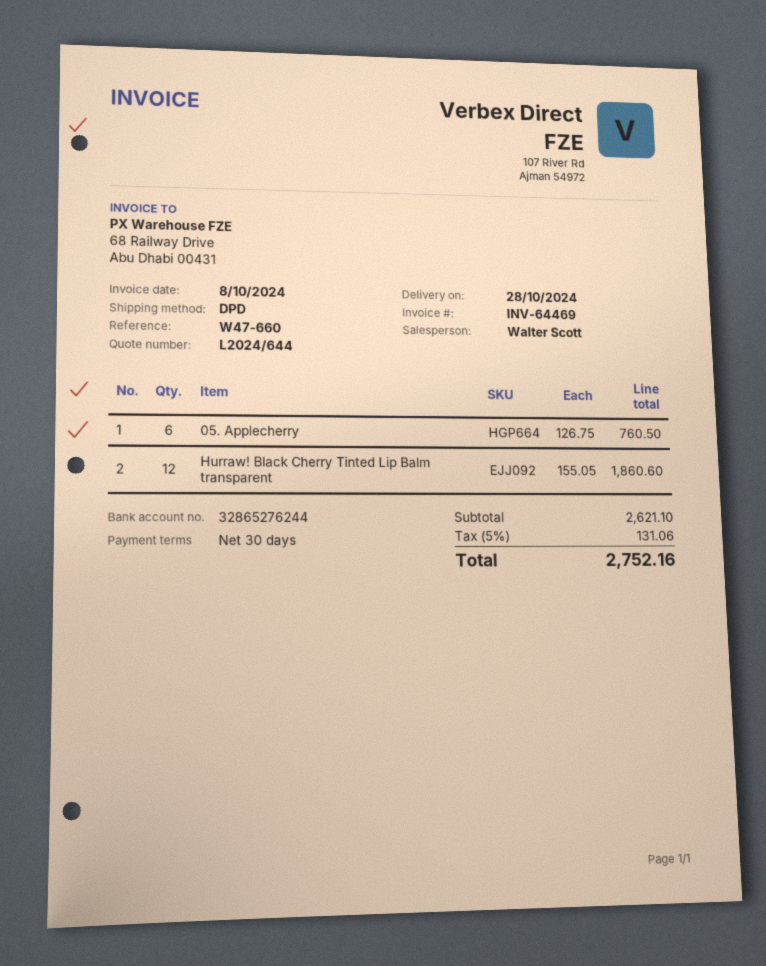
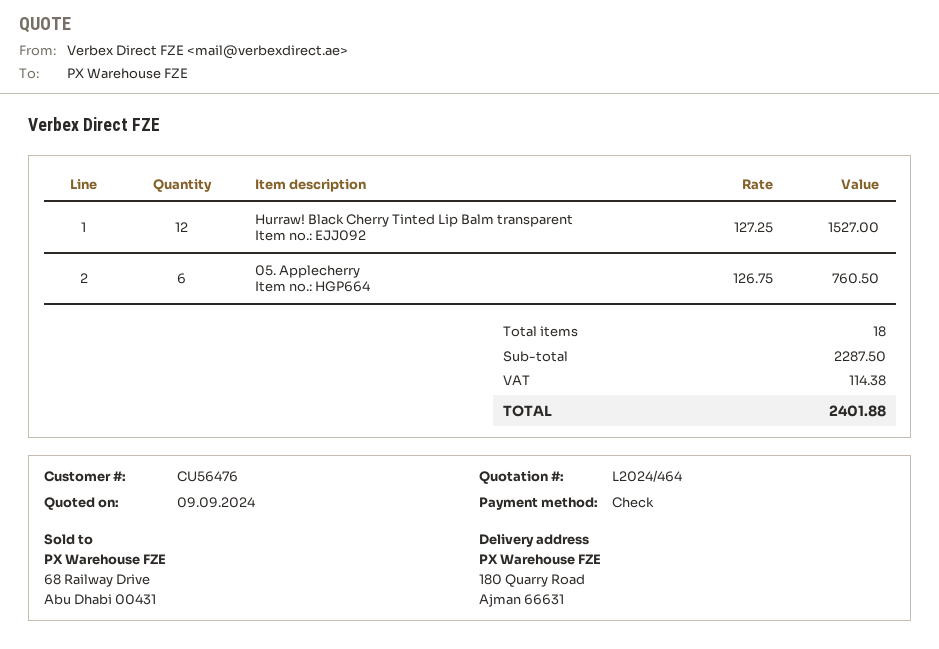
quote number: L2024/644 -> L2024/464
Hurraw! Black Cherry Tinted Lip Balm transparent: 12 x 155.05 = 1860.60 -> 12 x 127.25 = 1527.00
subtotal: 2621.10 -> 2287.50
tax: 131.06 -> 114.38
total: 2752.16 -> 2401.88

